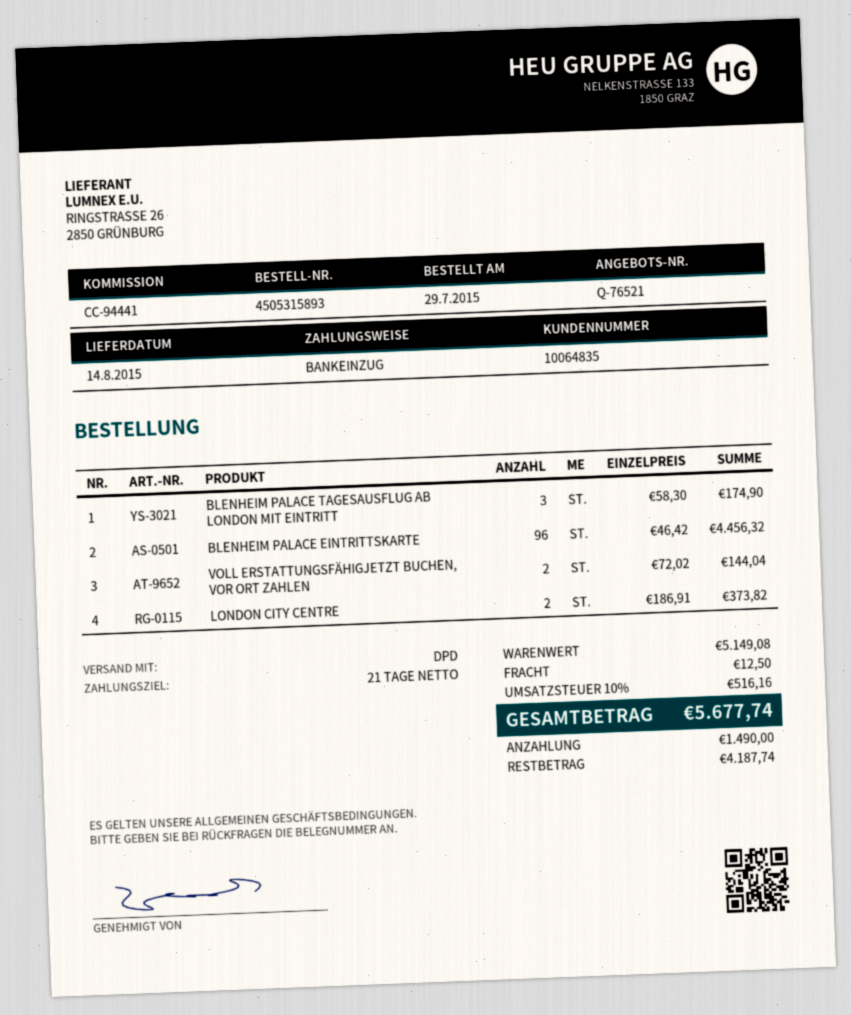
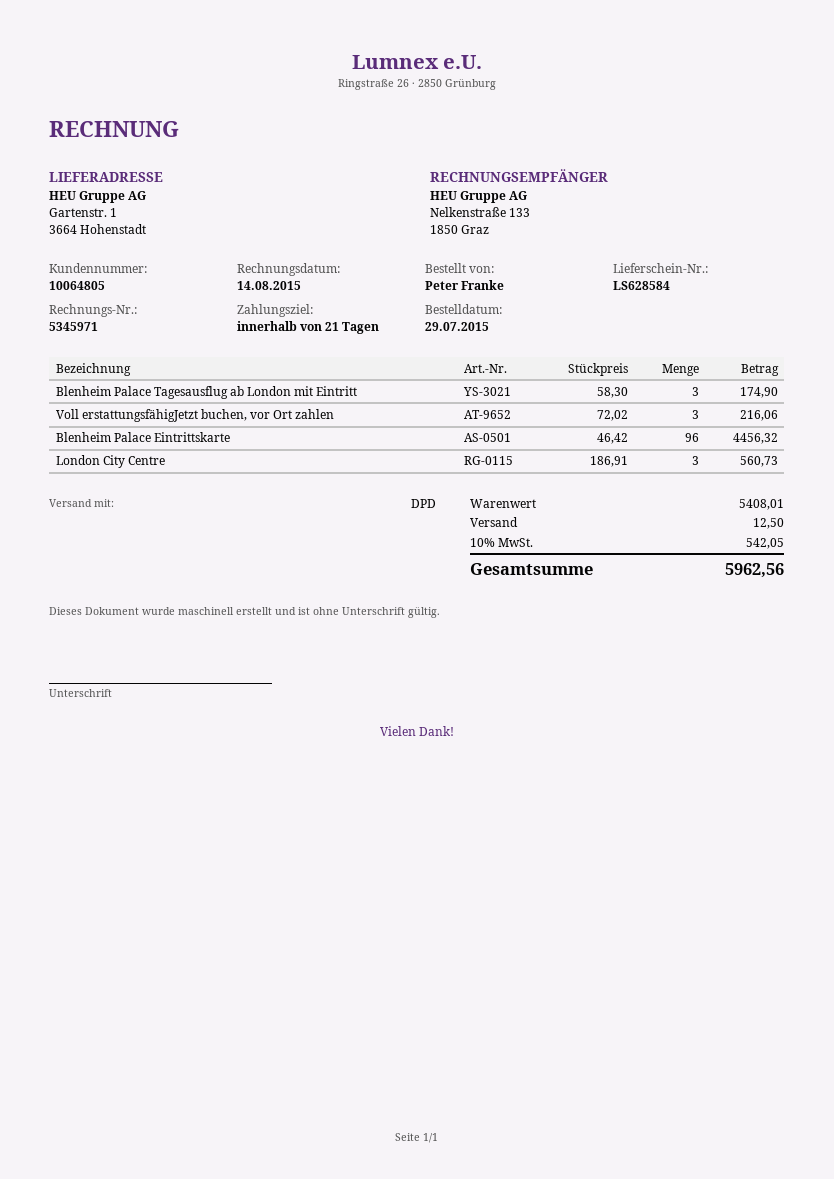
customer number: 10064835 -> 10064805
VOLL ERSTATTUNGSFÄHIGJETZT BUCHEN, VOR ORT ZAHLEN: 2 x 72.02 = 144.04 -> 3 x 72.02 = 216.06
LONDON CITY CENTRE: 2 x 186.91 = 373.82 -> 3 x 186.91 = 560.73
subtotal: 5149.08 -> 5408.01
tax: 10% = 516.16 -> 10% = 542.05
total: 5677.74 -> 5962.56

